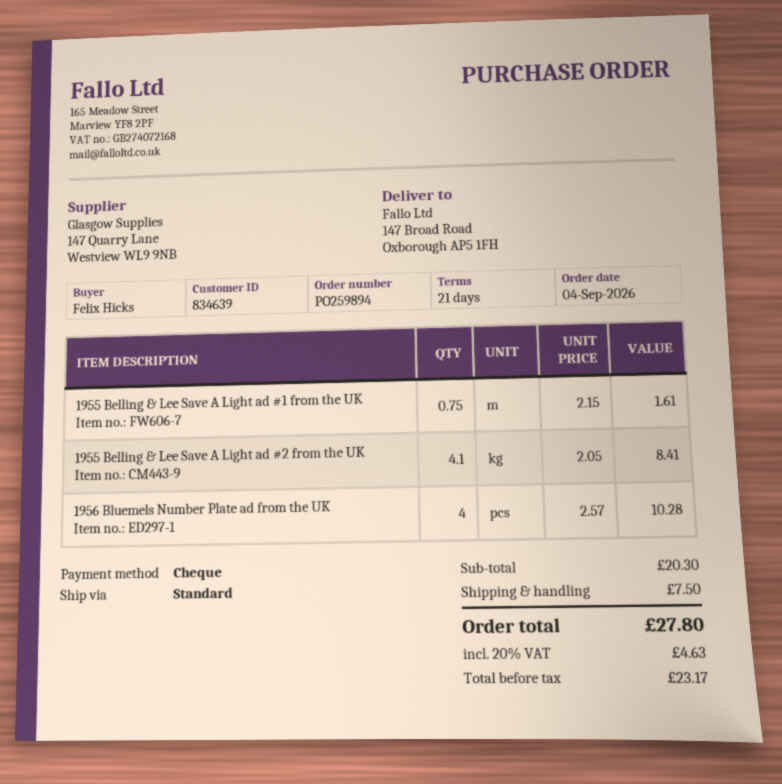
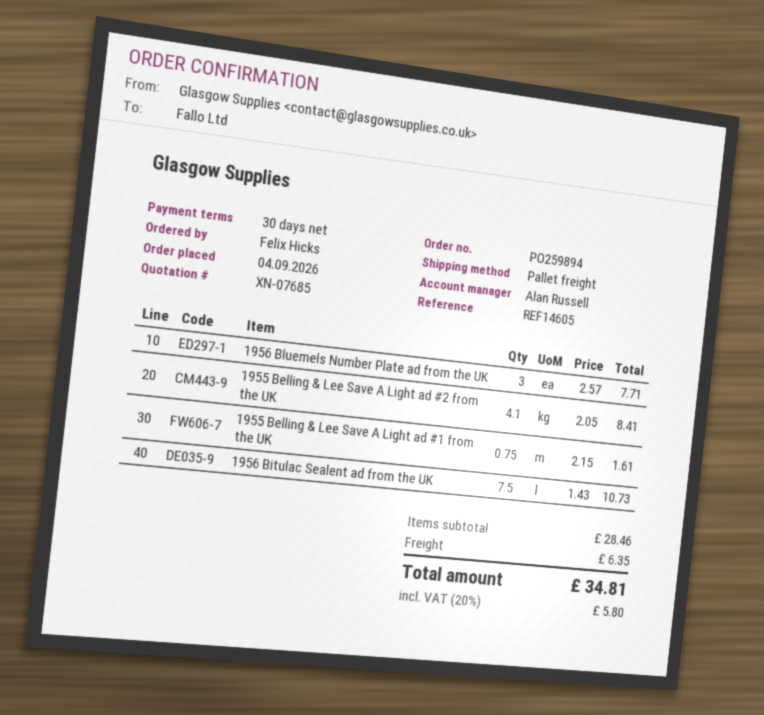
payment terms: 21 days -> 30 days
shipping method: standard -> pallet freight
1956 Bluemels Number Plate ad from the UK: 4 x 2.57 = 10.28 -> 3 x 2.57 = 7.71
1956 Bitulac Sealent ad from the UK: none -> 7.5 x 1.43 = 10.73
subtotal: 20.30 -> 28.46
shipping: 7.50 -> 6.35
tax: 20% = 4.63 -> 20% = 5.80
total: 27.80 -> 34.81

